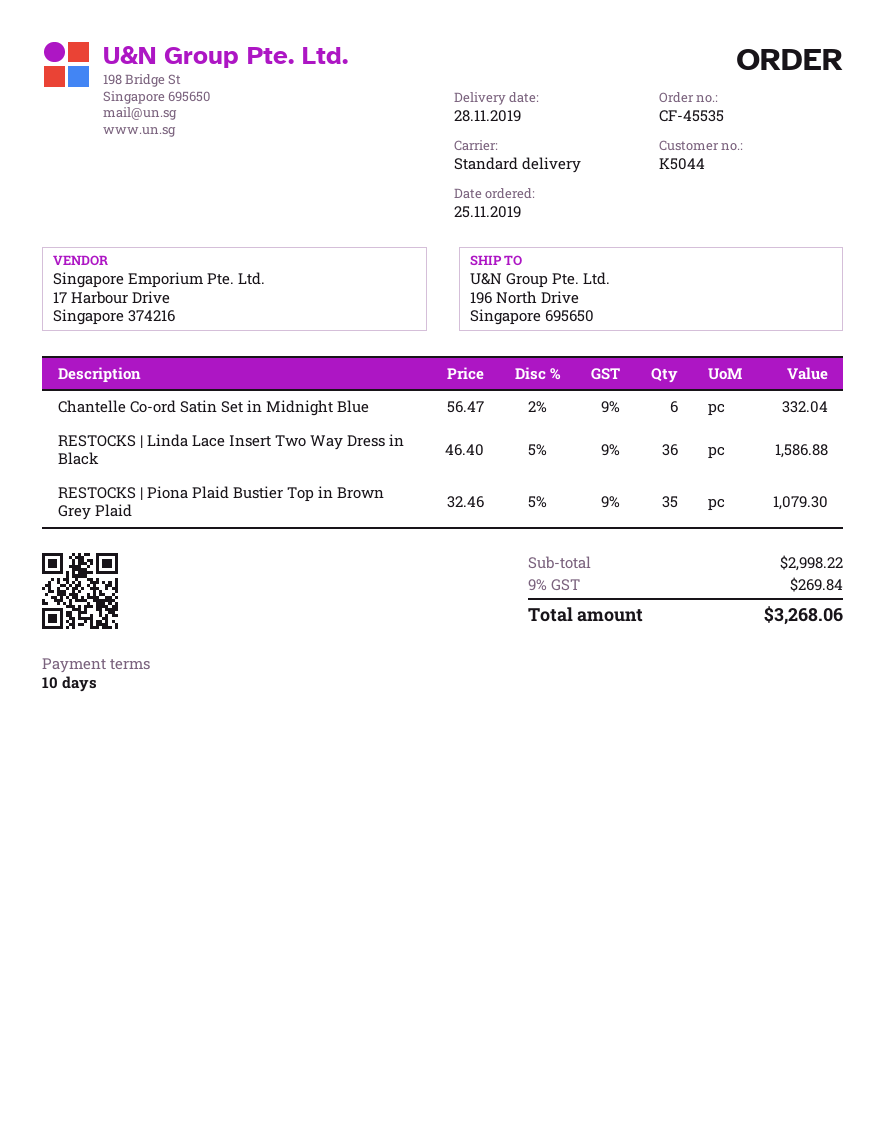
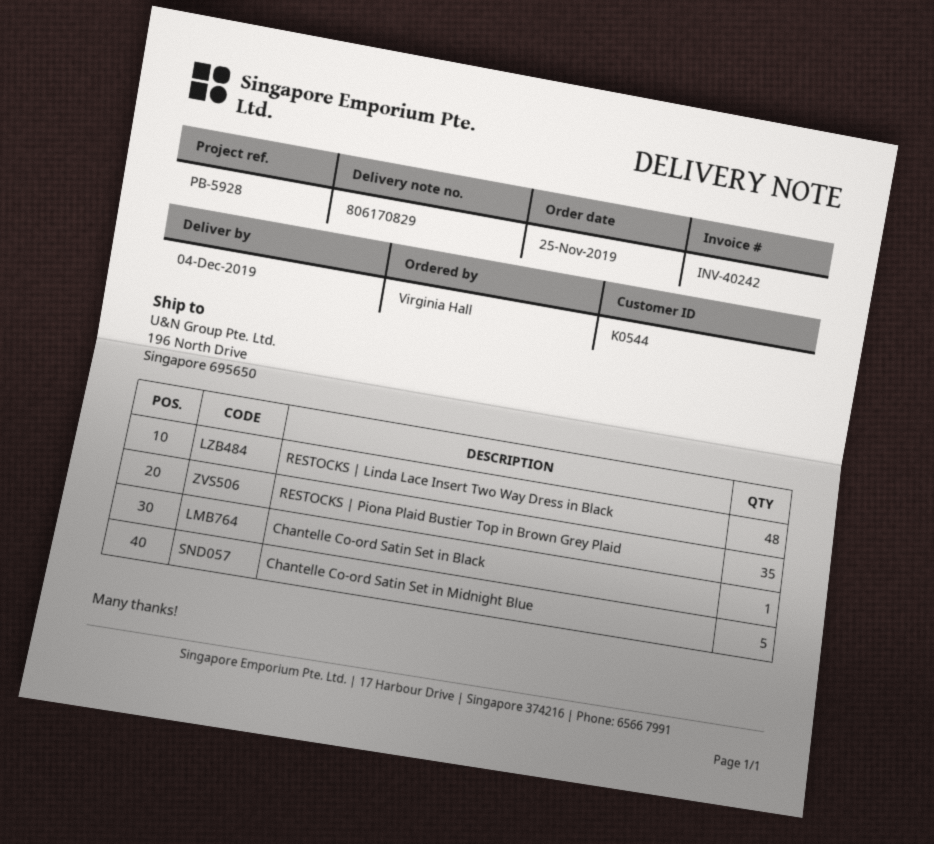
delivery date: 2019-11-28 -> 2019-12-04
customer number: K5044 -> K0544
Chantelle Co-ord Satin Set in Midnight Blue: 6 -> 5
RESTOCKS | Linda Lace Insert Two Way Dress in Black: 36 -> 48
Chantelle Co-ord Satin Set in Black: none -> 1

